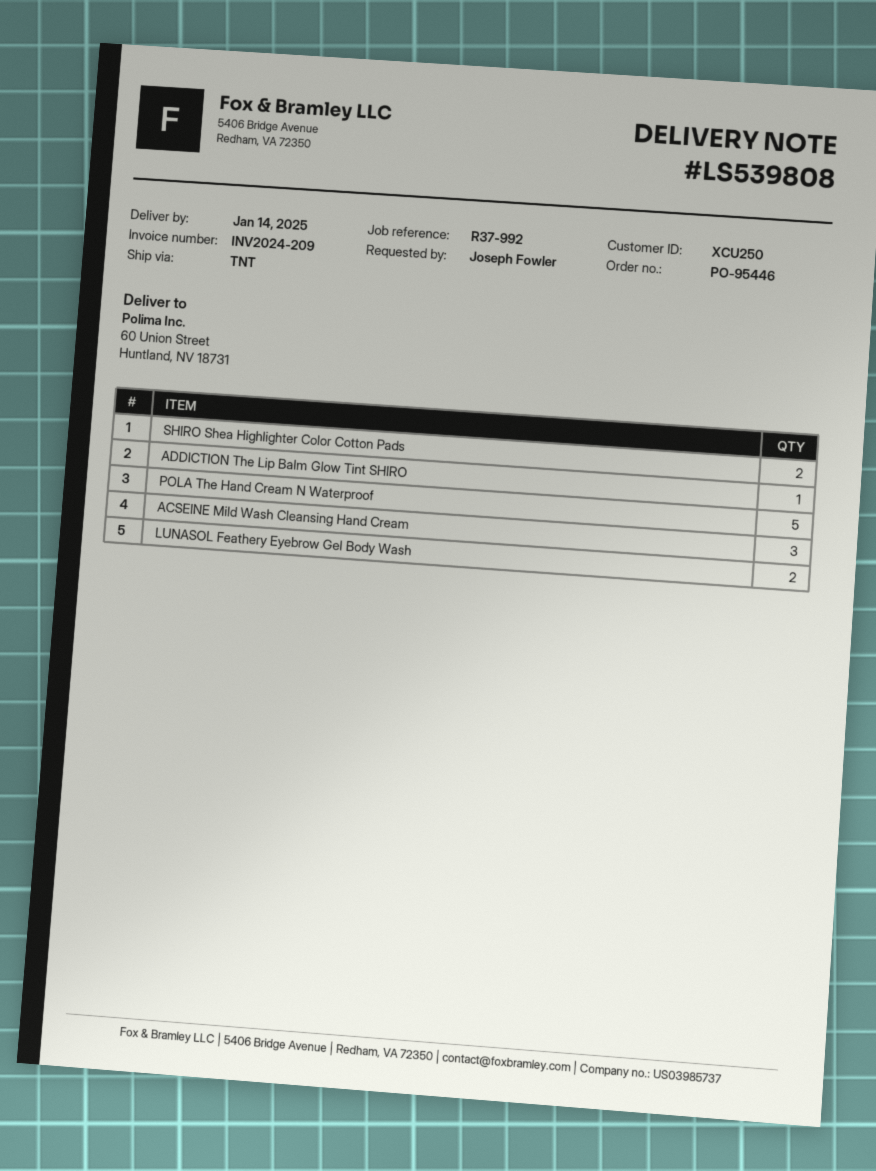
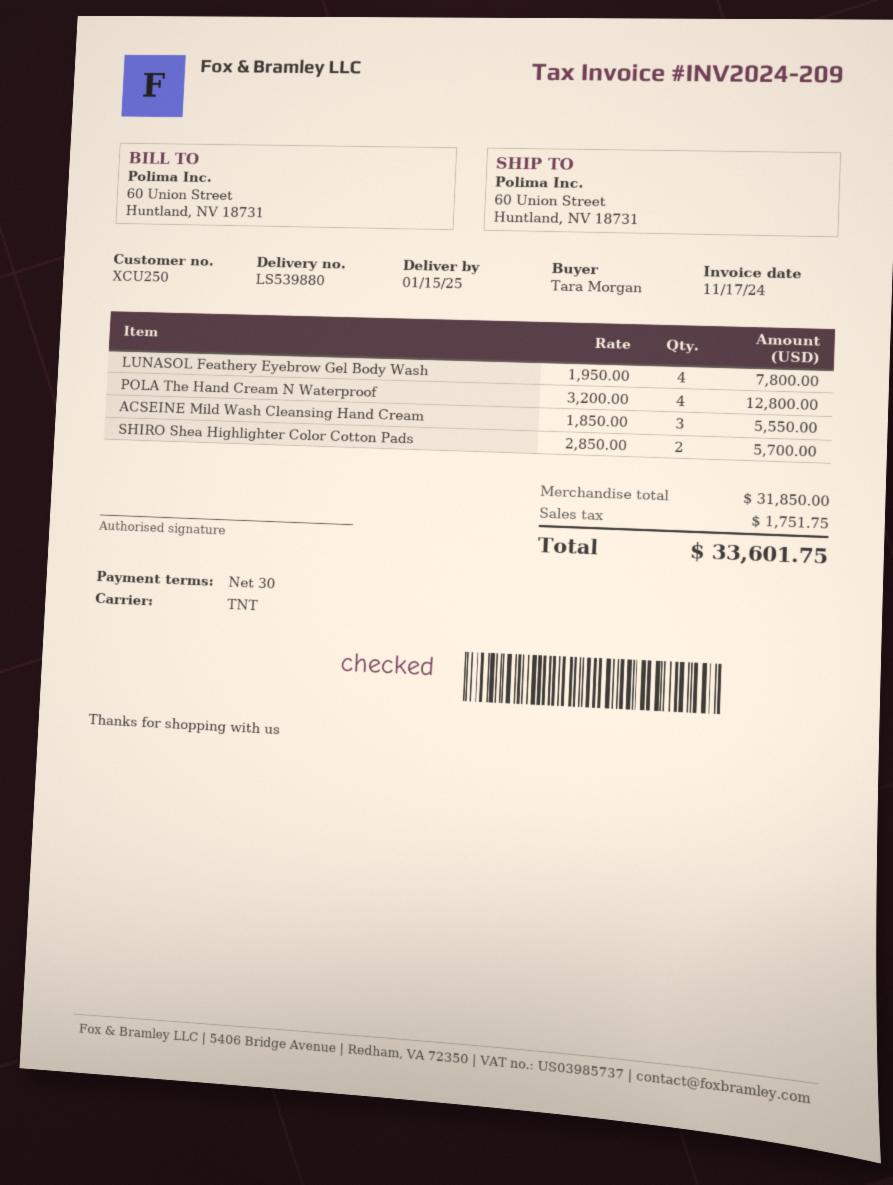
delivery note number: LS539808 -> LS539880
delivery date: 2025-01-14 -> 2025-01-15
ordered by: Joseph Fowler -> Tara Morgan
ADDICTION The Lip Balm Glow Tint SHIRO: 1 -> none
POLA The Hand Cream N Waterproof: 5 -> 4
LUNASOL Feathery Eyebrow Gel Body Wash: 2 -> 4

